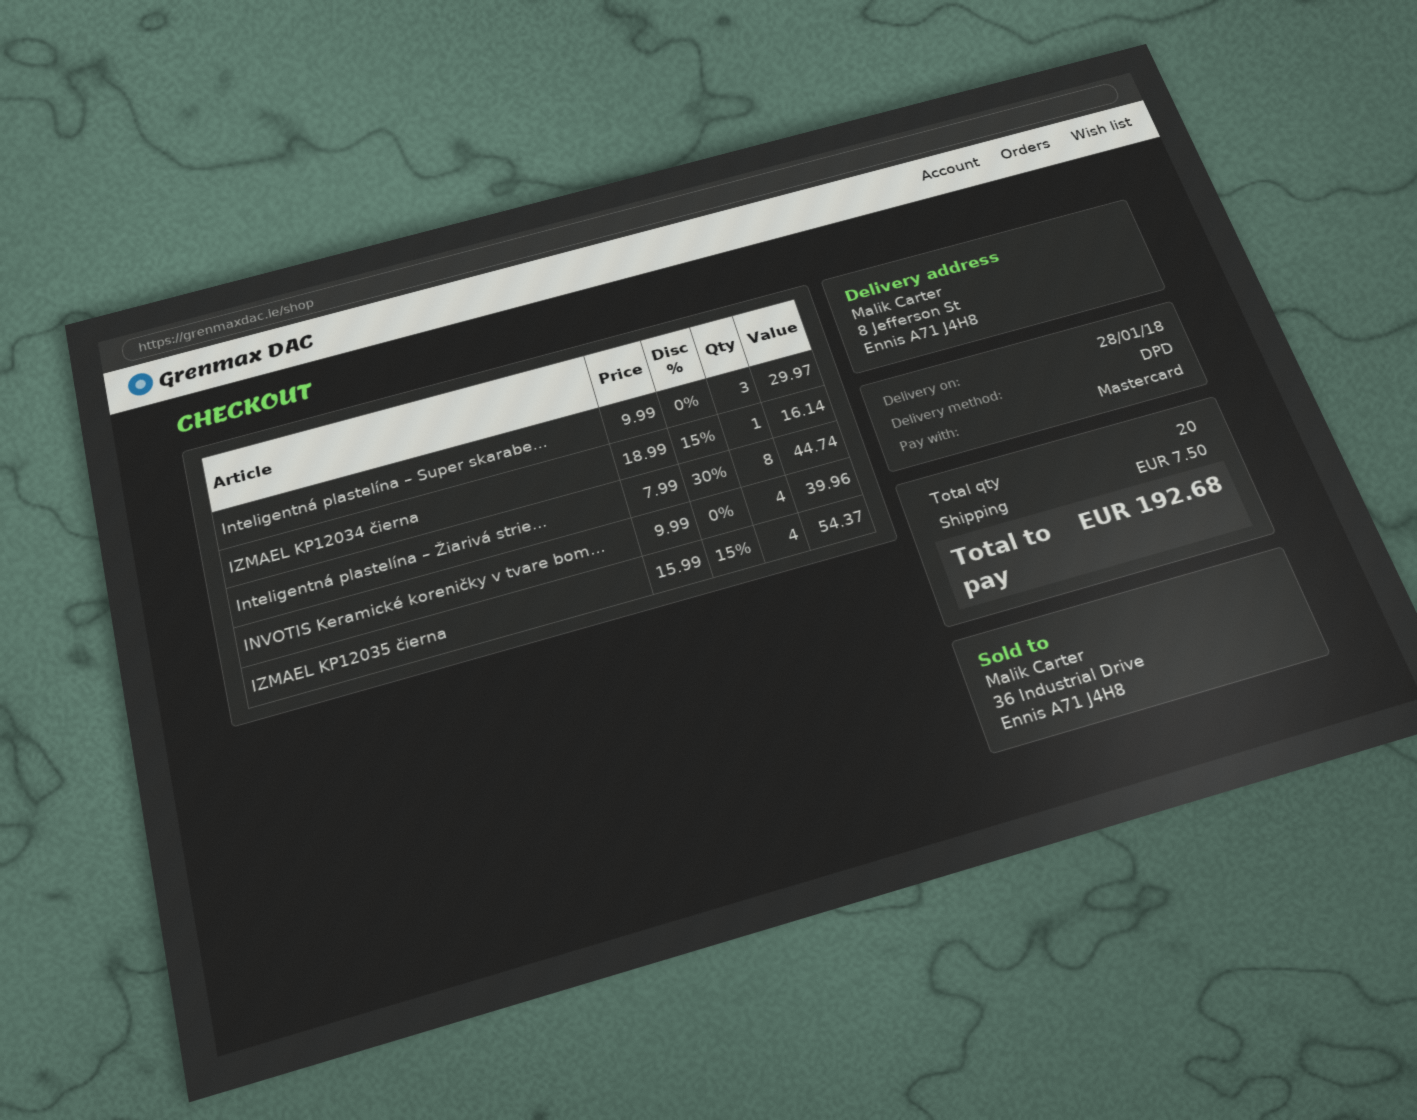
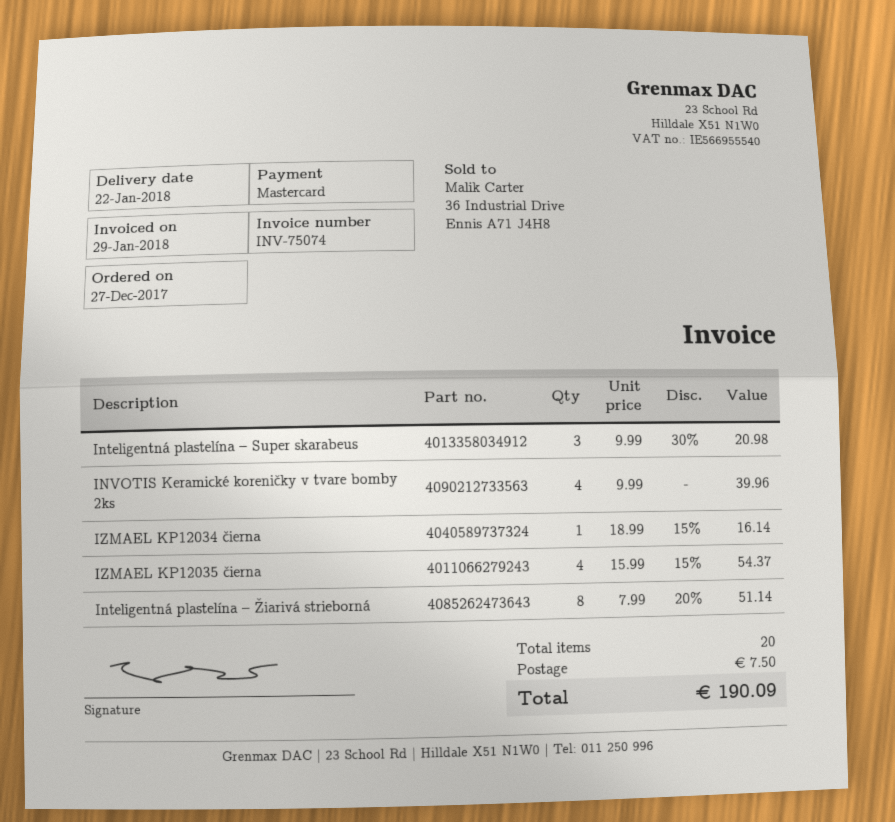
delivery date: 2018-01-28 -> 2018-01-22
Inteligentná plastelína – Super skarabe...: 3 x 9.99 = 29.97 -> 3 x 9.99 - 30% = 20.98
Inteligentná plastelína – Žiarivá strie...: 8 x 7.99 - 30% = 44.74 -> 8 x 7.99 - 20% = 51.14
total: 192.68 -> 190.09

